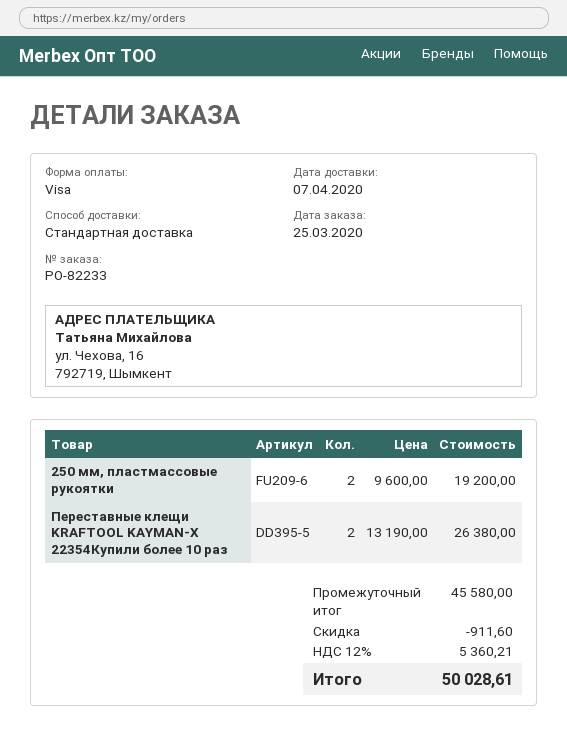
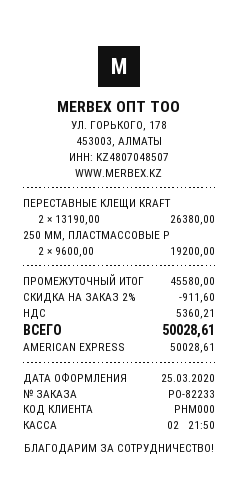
payment method: Visa -> American Express

